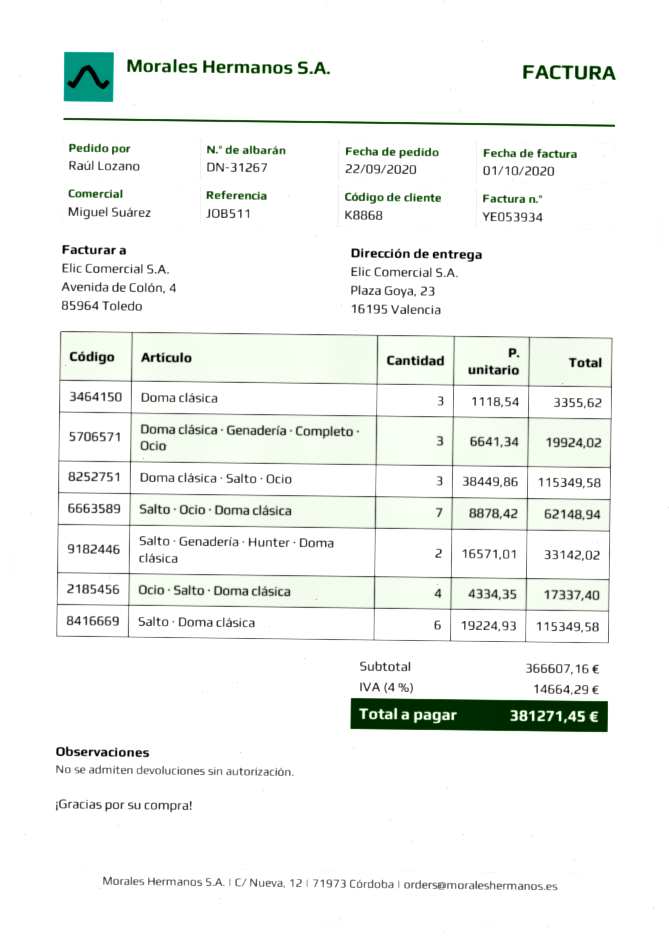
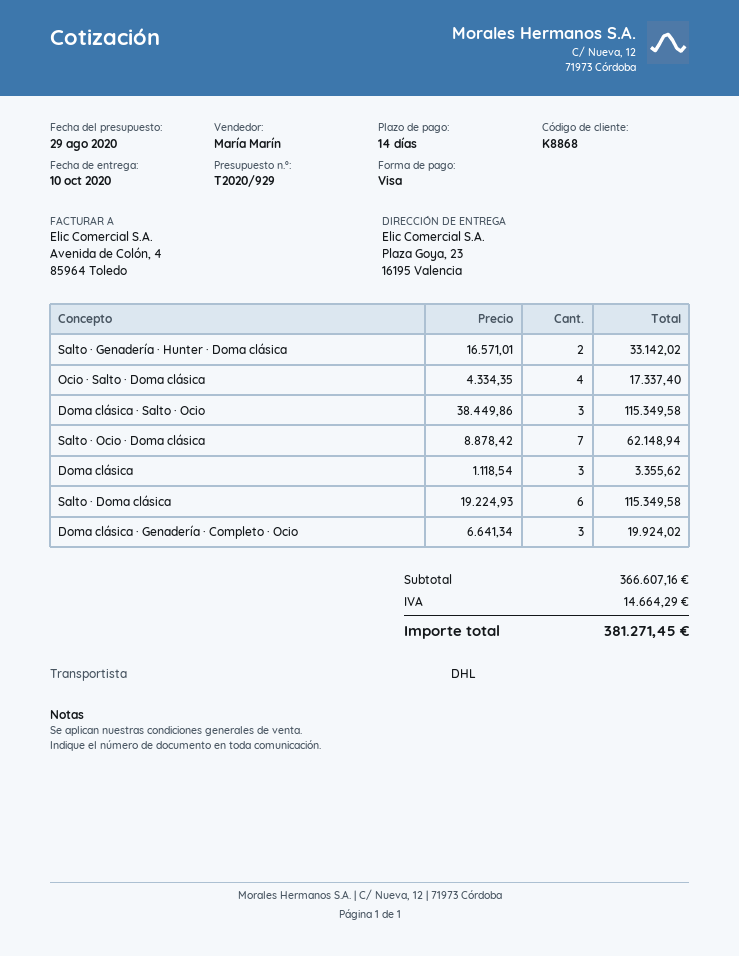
sales rep: Miguel Suárez -> María Marín

